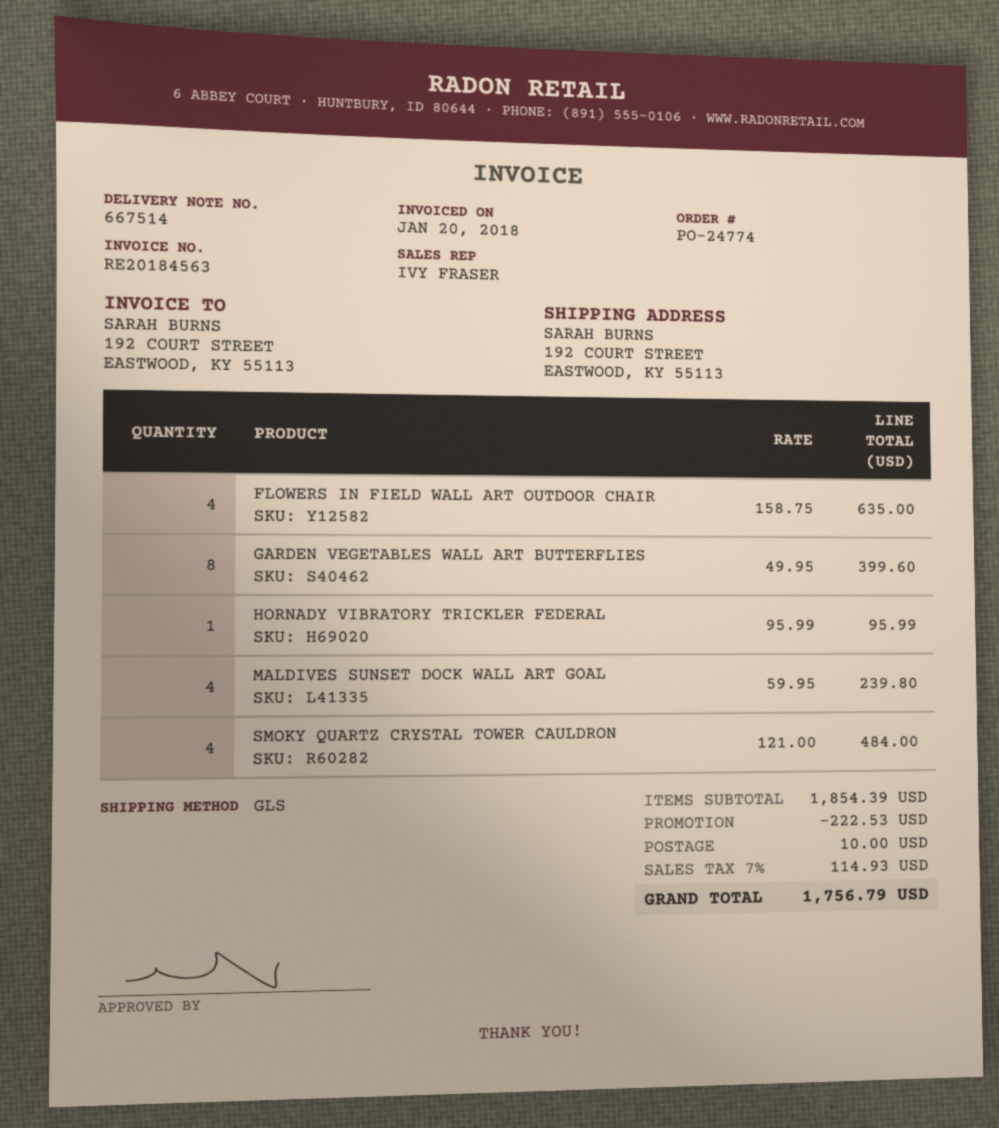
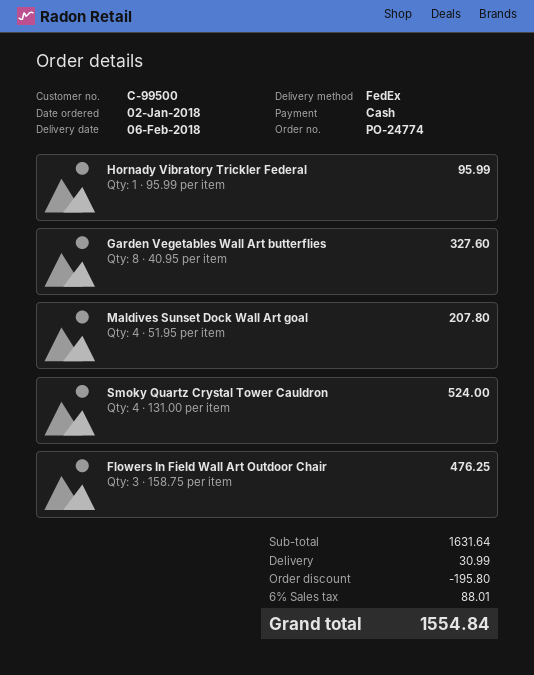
shipping method: GLS -> FedEx
FLOWERS IN FIELD WALL ART OUTDOOR CHAIR: 4 x 158.75 = 635.00 -> 3 x 158.75 = 476.25
GARDEN VEGETABLES WALL ART BUTTERFLIES: 8 x 49.95 = 399.60 -> 8 x 40.95 = 327.60
MALDIVES SUNSET DOCK WALL ART GOAL: 4 x 59.95 = 239.80 -> 4 x 51.95 = 207.80
SMOKY QUARTZ CRYSTAL TOWER CAULDRON: 4 x 121.00 = 484.00 -> 4 x 131.00 = 524.00
subtotal: 1854.39 -> 1631.64
discount: 222.53 -> 195.80
shipping: 10.00 -> 30.99
tax: 7% = 114.93 -> 6% = 88.01
total: 1756.79 -> 1554.84

